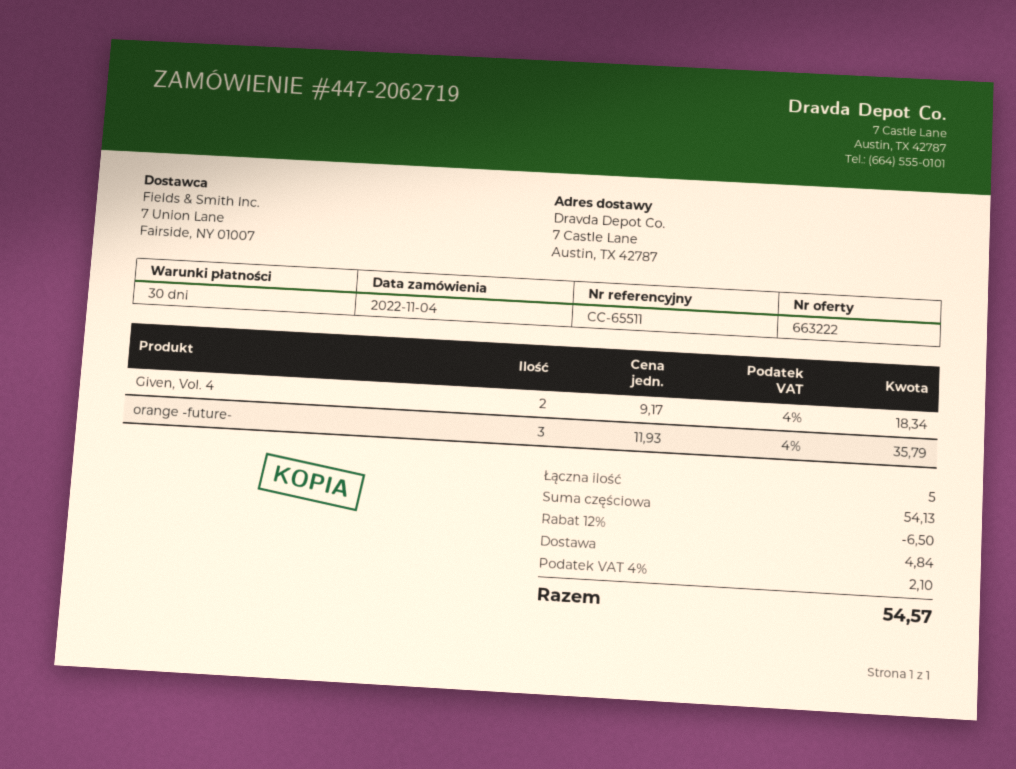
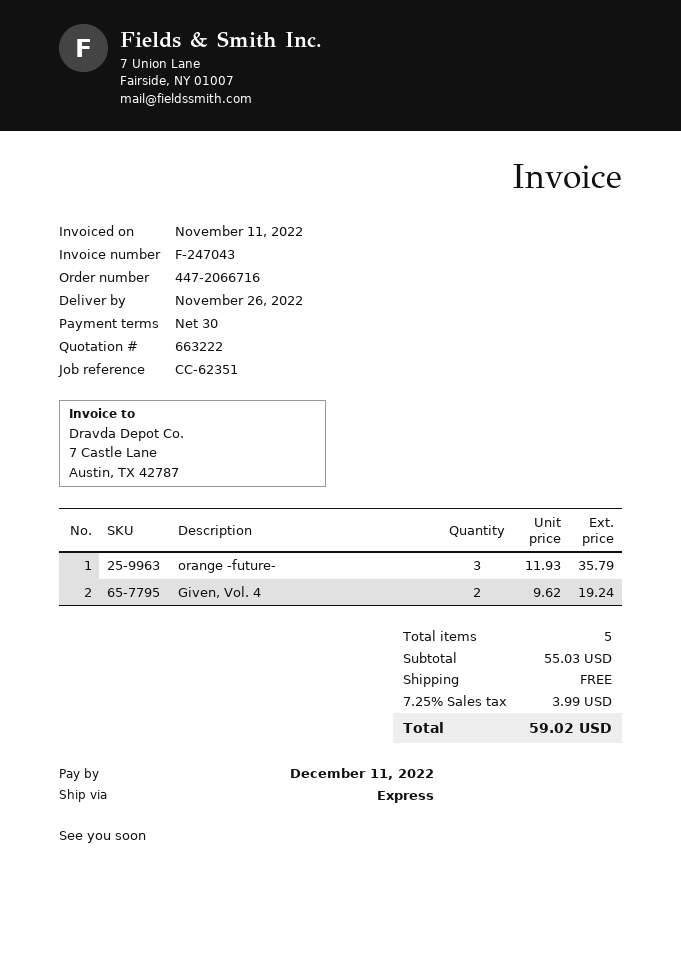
order number: 447-2062719 -> 447-2066716
reference: CC-65511 -> CC-62351
Given, Vol. 4: 2 x 9.17 = 18.34 -> 2 x 9.62 = 19.24
subtotal: 54.13 -> 55.03
discount: 12% = 6.50 -> none
shipping: 4.84 -> 0.00
tax: 4% = 2.10 -> 7.25% = 3.99
total: 54.57 -> 59.02

